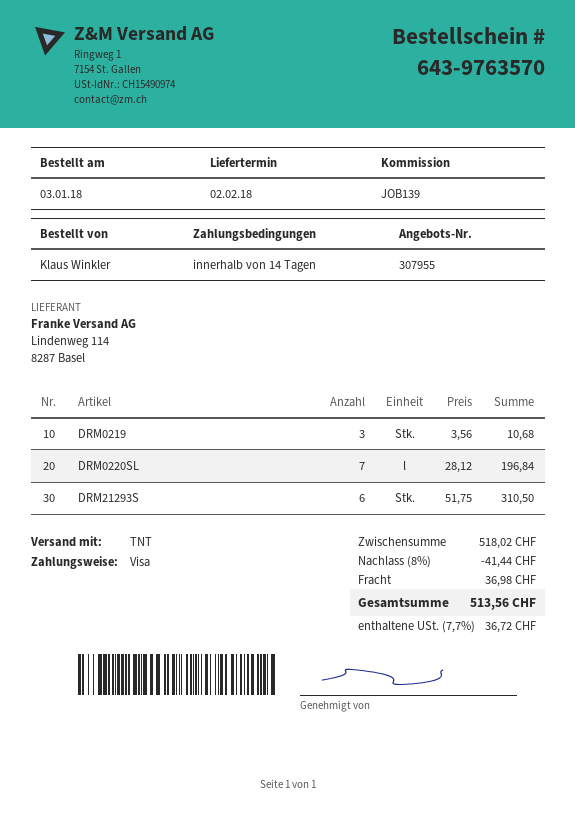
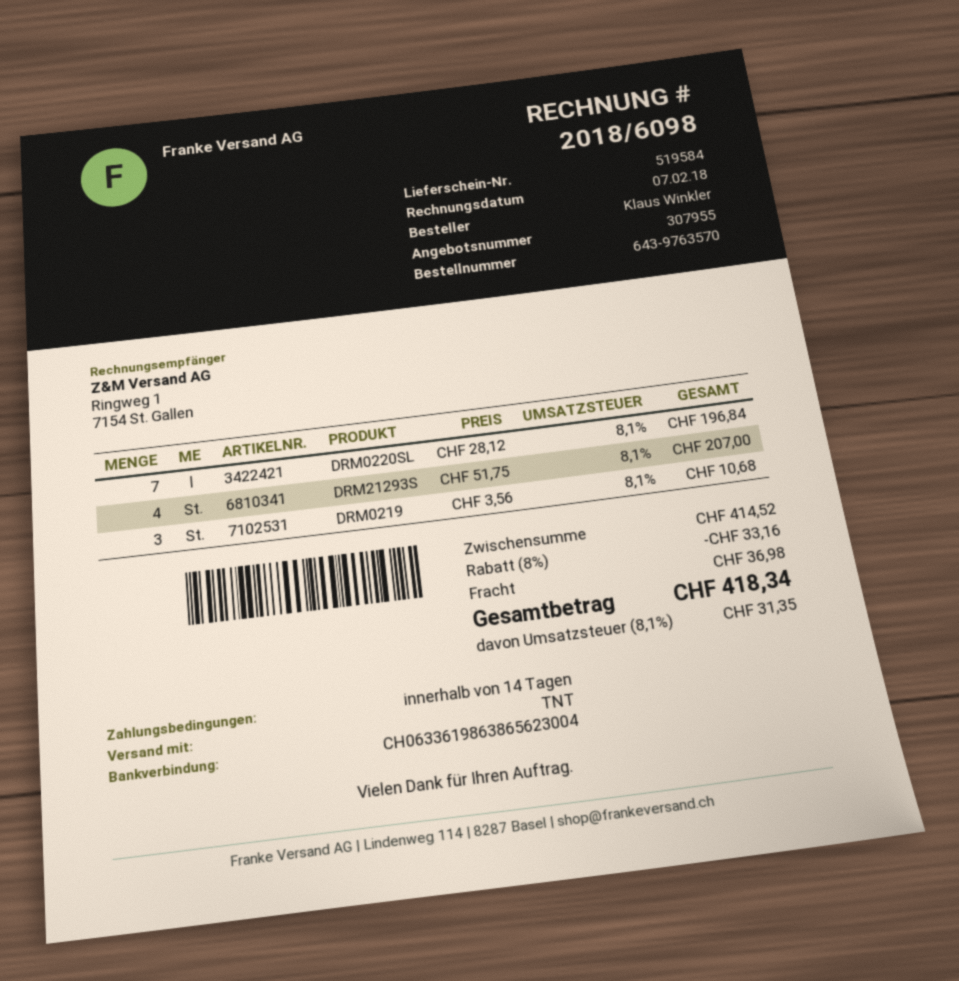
DRM21293S: 6 x 51.75 = 310.50 -> 4 x 51.75 = 207.00
subtotal: 518.02 -> 414.52
discount: 8% = 41.44 -> 8% = 33.16
tax: 7.7% = 36.72 -> 8.1% = 31.35
total: 513.56 -> 418.34

